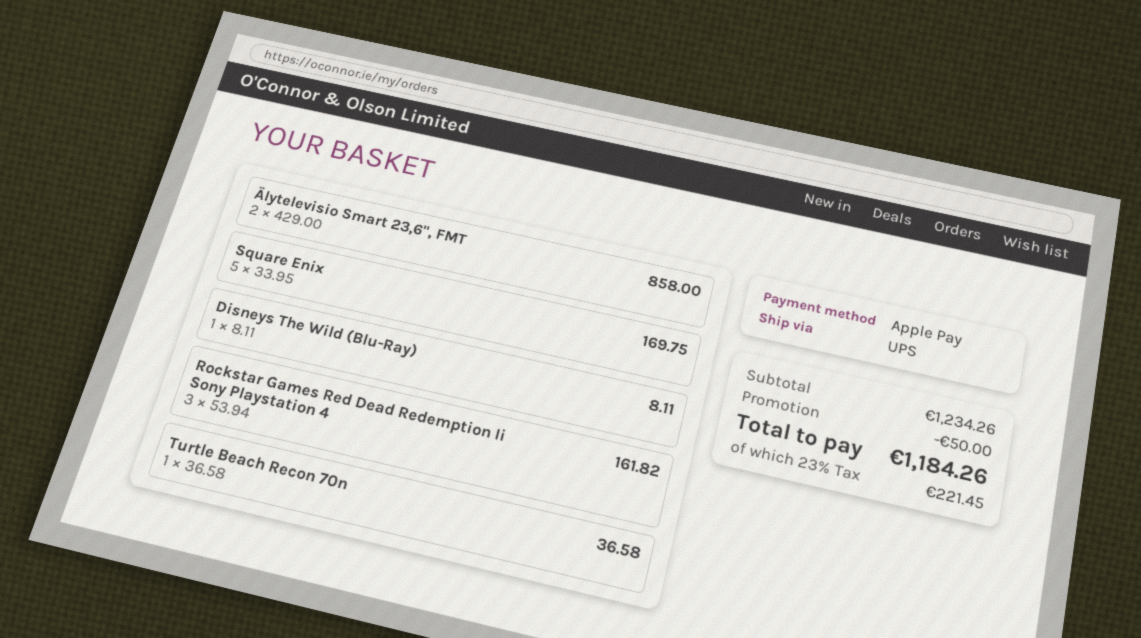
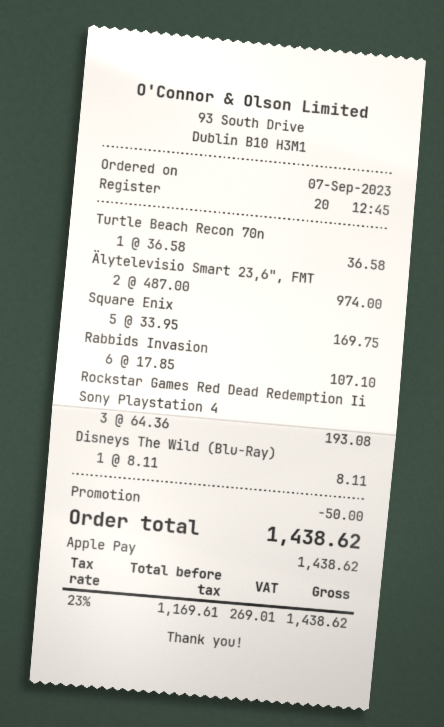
Älytelevisio Smart 23,6", FMT: 2 x 429.00 = 858.00 -> 2 x 487.00 = 974.00
Rockstar Games Red Dead Redemption Ii Sony Playstation 4: 3 x 53.94 = 161.82 -> 3 x 64.36 = 193.08
Rabbids Invasion: none -> 6 x 17.85 = 107.10
tax: 23% = 221.45 -> 23% = 269.01
total: 1184.26 -> 1438.62

